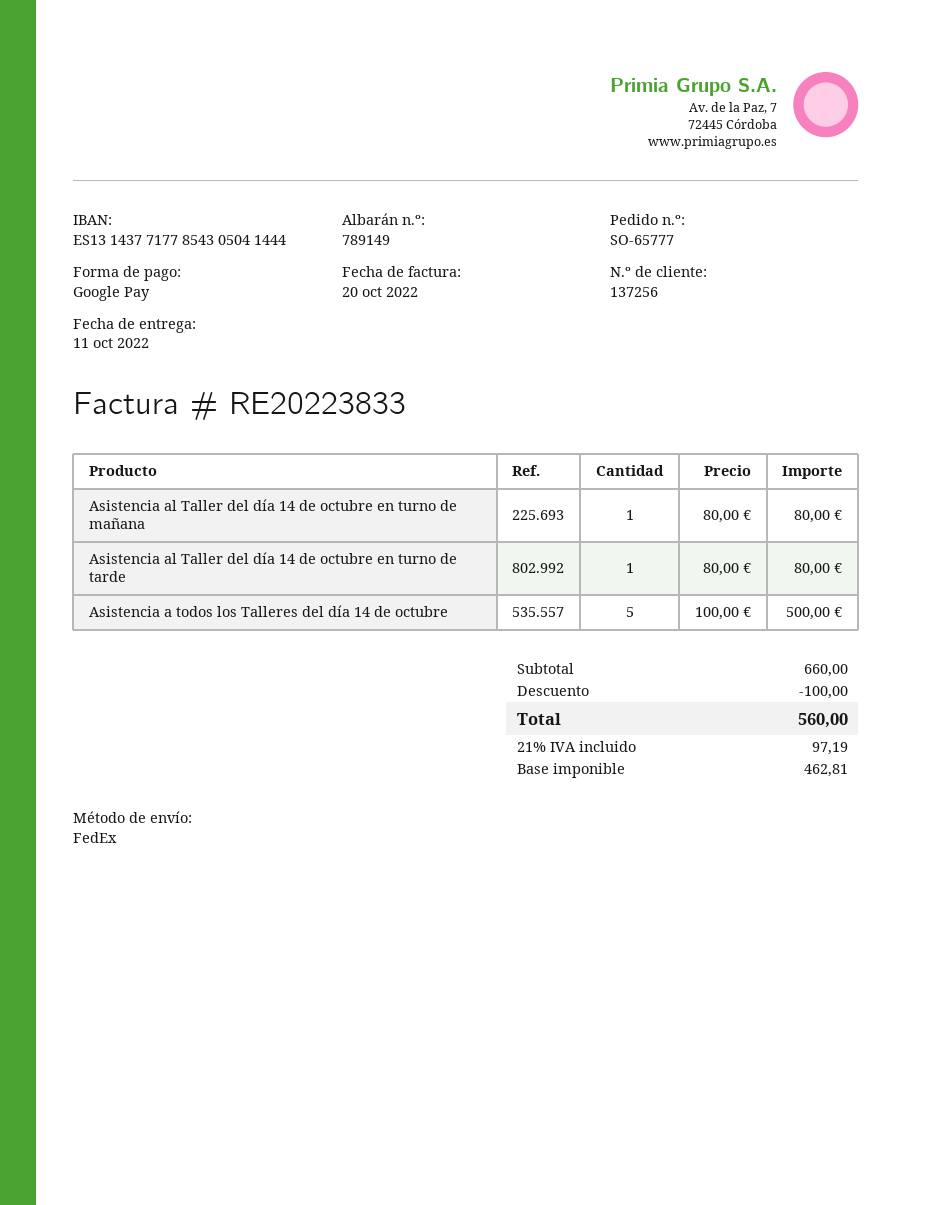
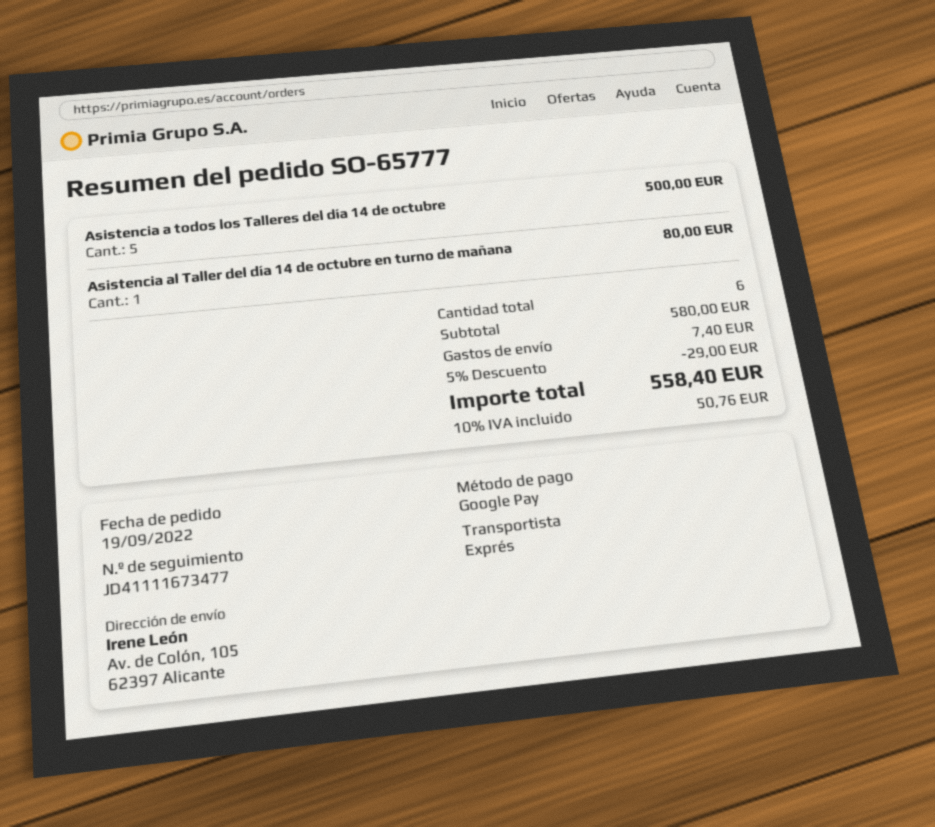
shipping method: FedEx -> express
Asistencia al Taller del día 14 de octubre en turno de tarde: 1 for 80.00 -> none
subtotal: 660.00 -> 580.00
discount: 100.00 -> 29.00
shipping: none -> 7.40
tax: 21% = 97.19 -> 10% = 50.76
total: 560.00 -> 558.40

